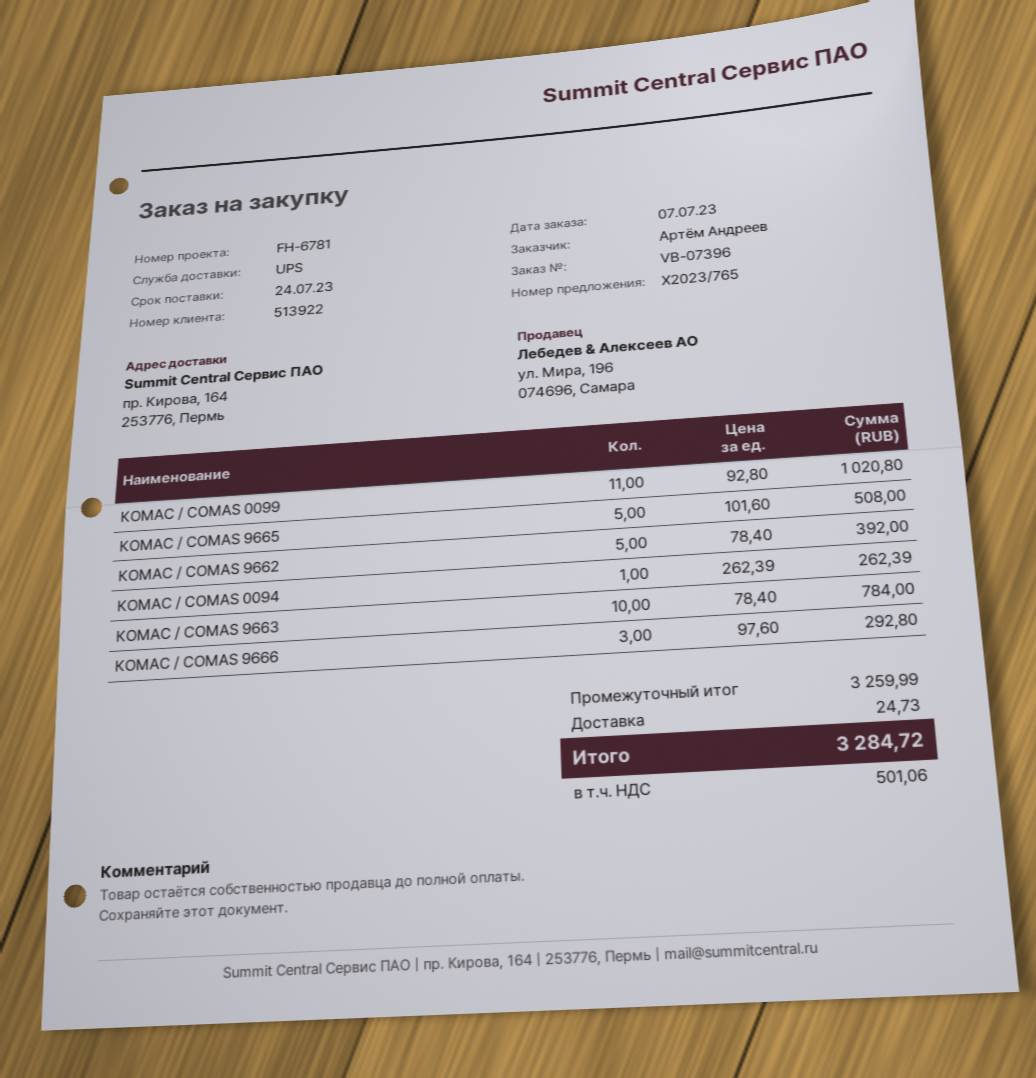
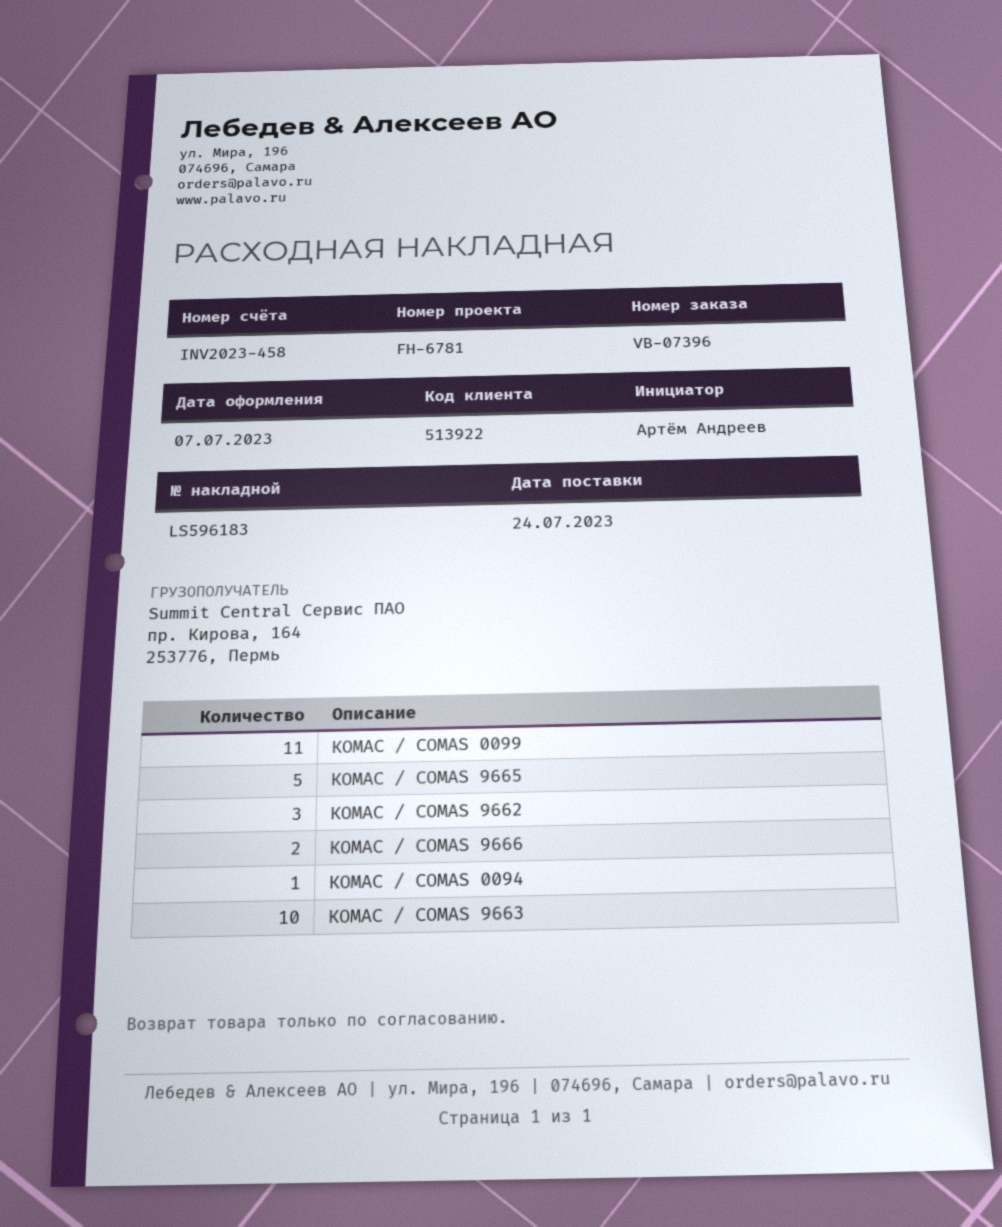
КОМАС / COMAS 9662: 5 -> 3
КОМАС / COMAS 9666: 3 -> 2

